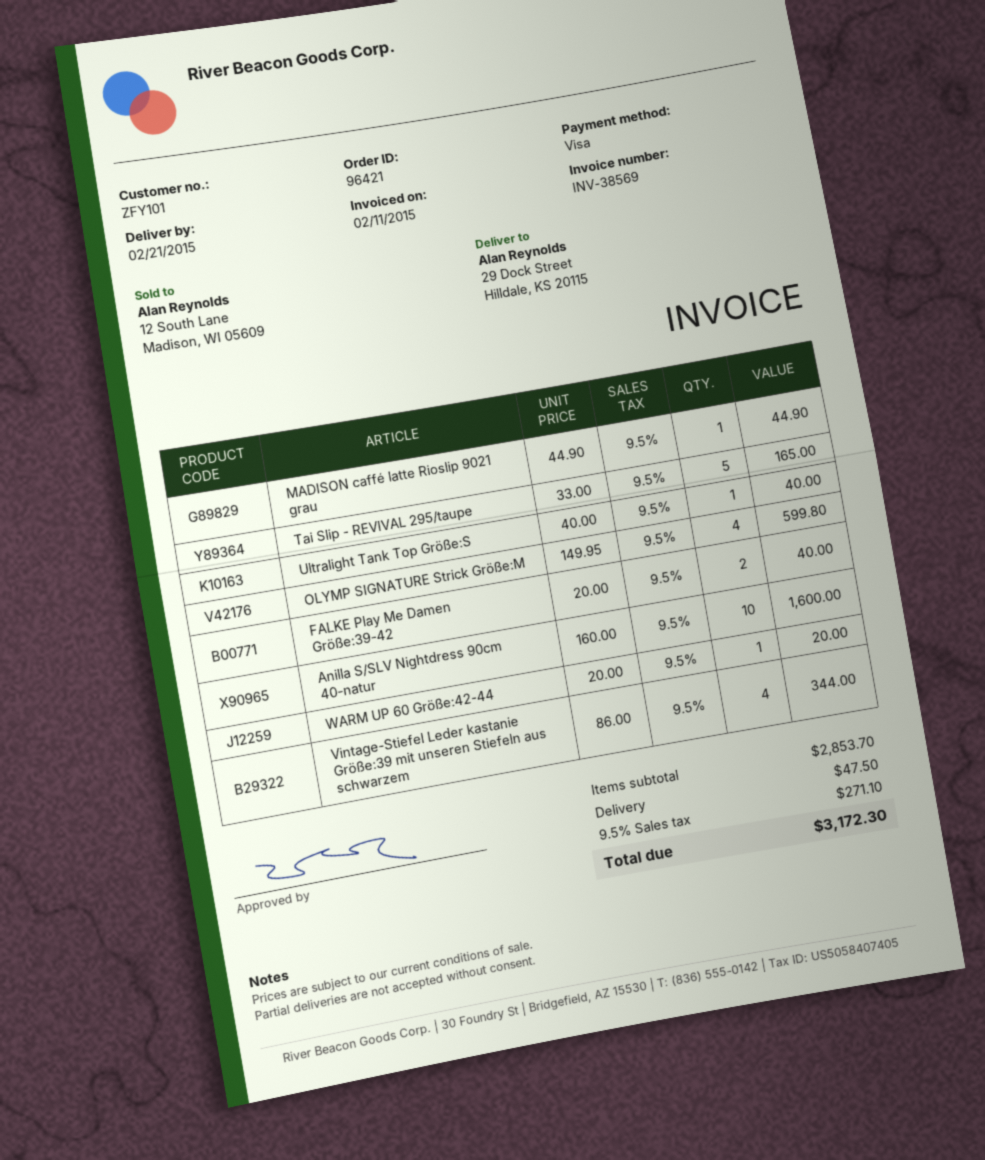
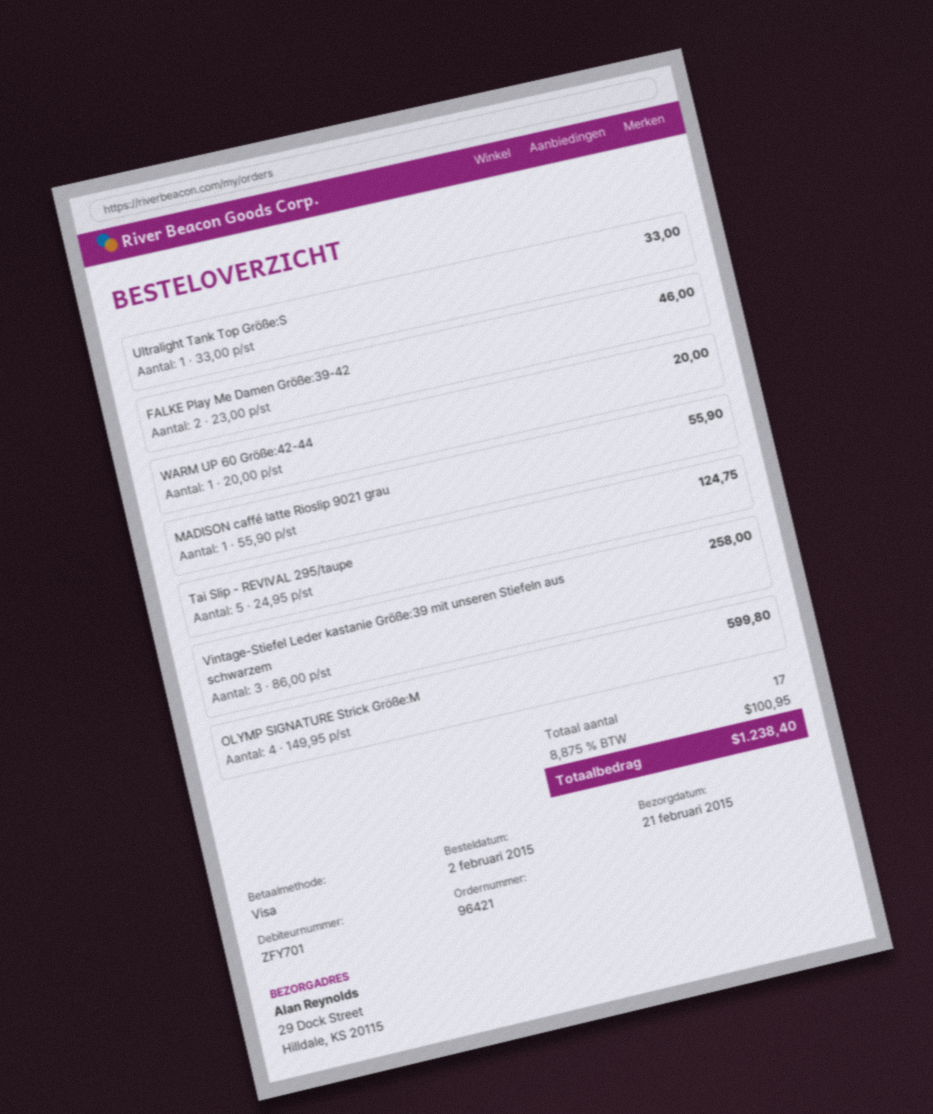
customer number: ZFY101 -> ZFY701
MADISON caffé latte Rioslip 9021 grau: 1 x 44.90 = 44.90 -> 1 x 55.90 = 55.90
Tai Slip - REVIVAL 295/taupe: 5 x 33.00 = 165.00 -> 5 x 24.95 = 124.75
Ultralight Tank Top Größe:S: 1 x 40.00 = 40.00 -> 1 x 33.00 = 33.00
FALKE Play Me Damen Größe:39-42: 2 x 20.00 = 40.00 -> 2 x 23.00 = 46.00
Anilla S/SLV Nightdress 90cm 40-natur: 10 x 160.00 = 1600.00 -> none
Vintage-Stiefel Leder kastanie Größe:39 mit unseren Stiefeln aus schwarzem: 4 x 86.00 = 344.00 -> 3 x 86.00 = 258.00
shipping: 47.50 -> none
tax: 9.5% = 271.10 -> 8.875% = 100.95
total: 3172.30 -> 1238.40

